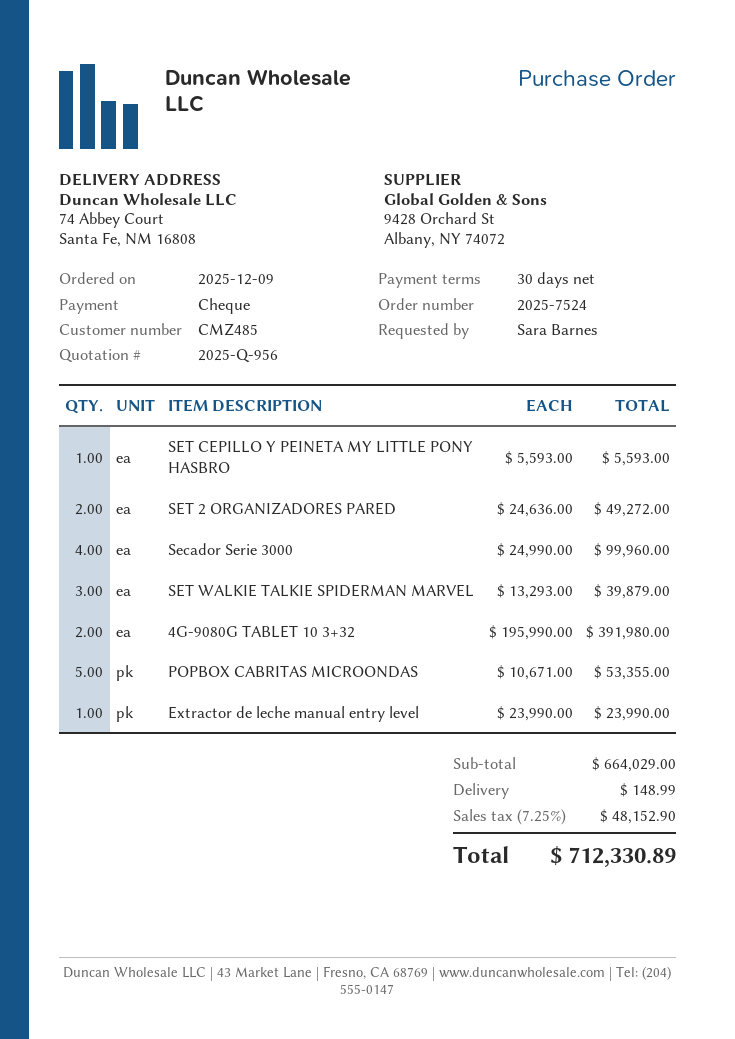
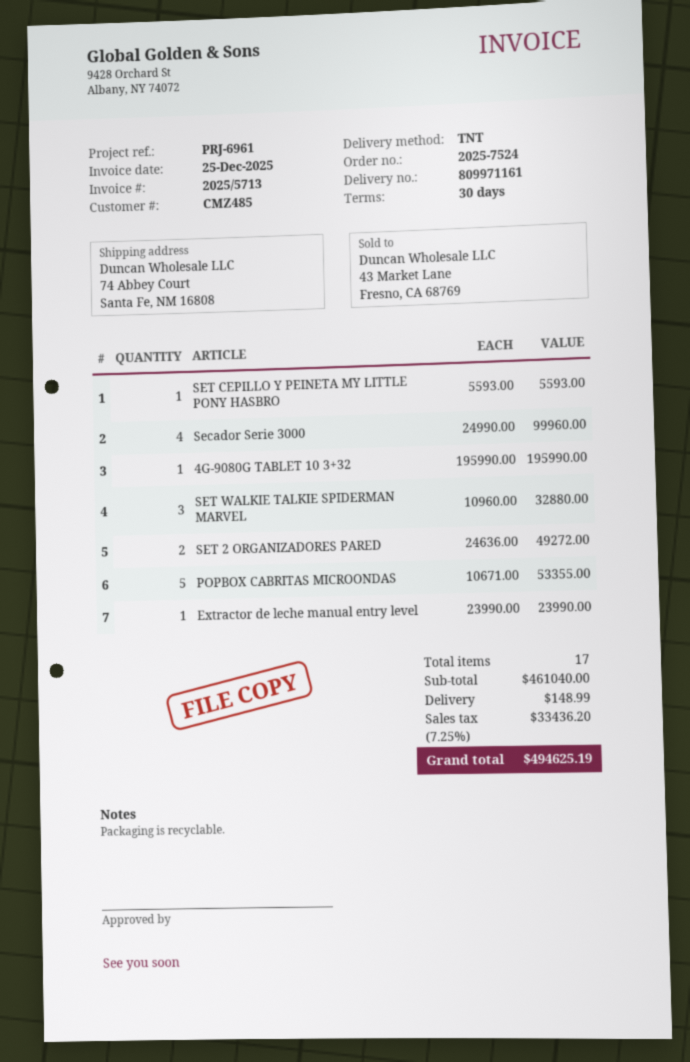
SET WALKIE TALKIE SPIDERMAN MARVEL: 3 x 13293.00 = 39879.00 -> 3 x 10960.00 = 32880.00
4G-9080G TABLET 10 3+32: 2 x 195990.00 = 391980.00 -> 1 x 195990.00 = 195990.00
subtotal: 664029.00 -> 461040.00
tax: 7.25% = 48152.90 -> 7.25% = 33436.20
total: 712330.89 -> 494625.19

